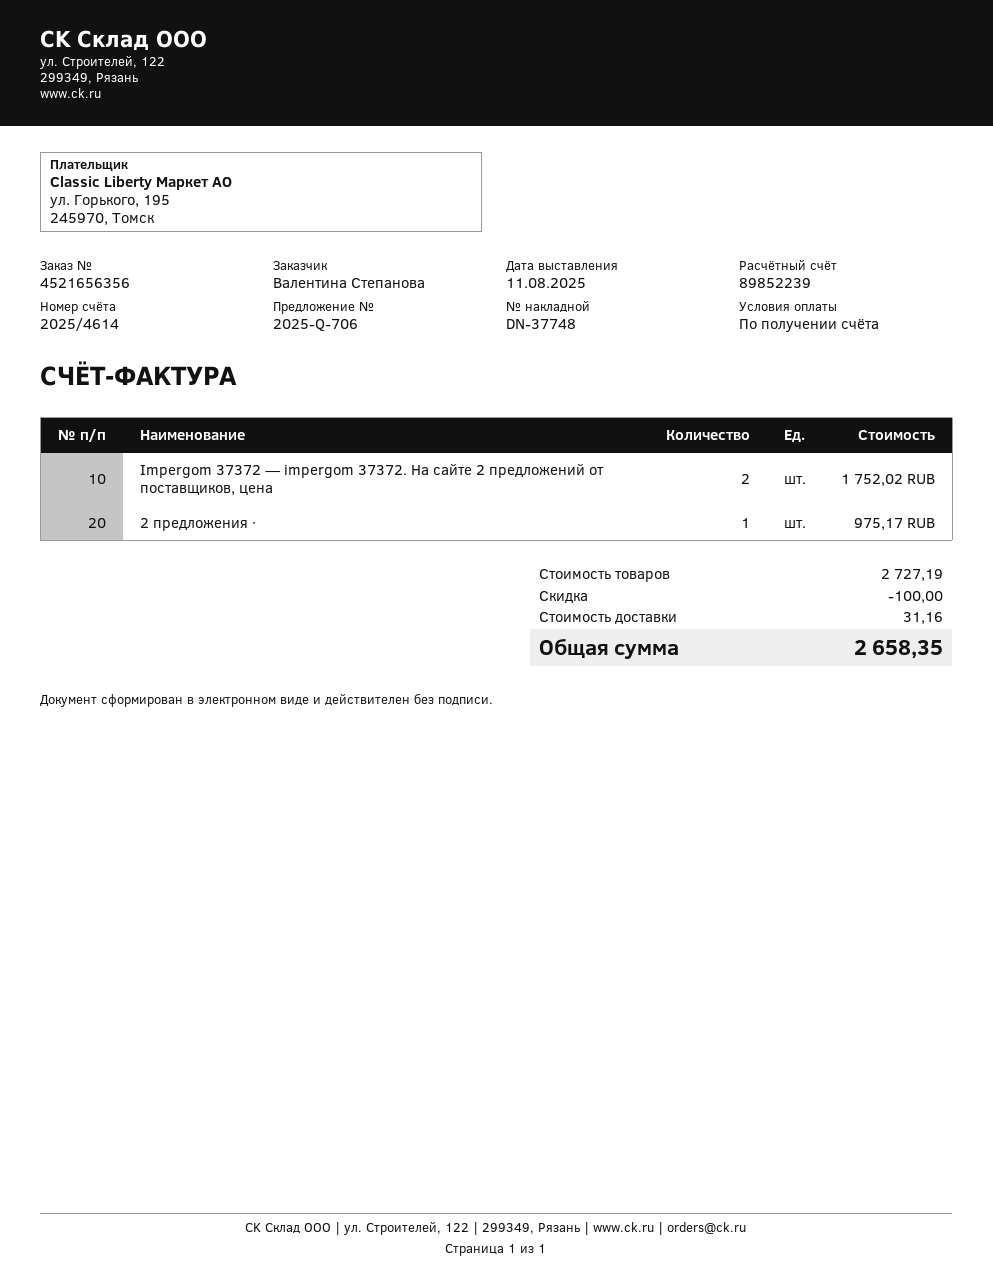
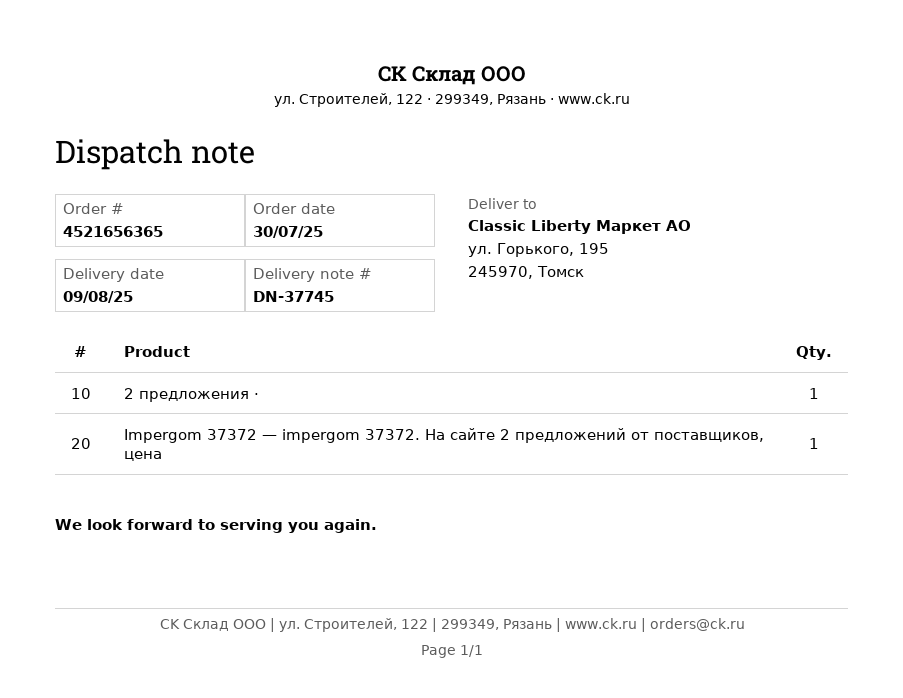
order number: 4521656356 -> 4521656365
delivery note number: DN-37748 -> DN-37745
Impergom 37372 — impergom 37372. На сайте 2 предложений от поставщиков, цена: 2 -> 1

